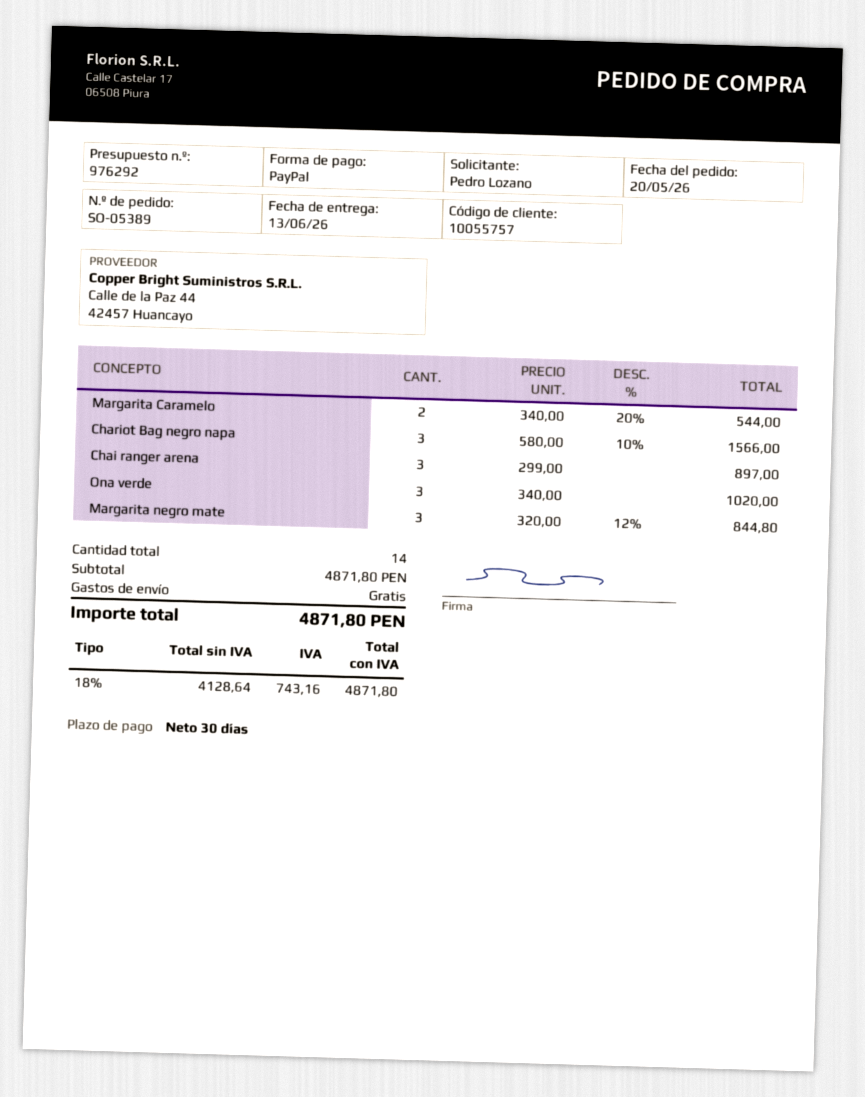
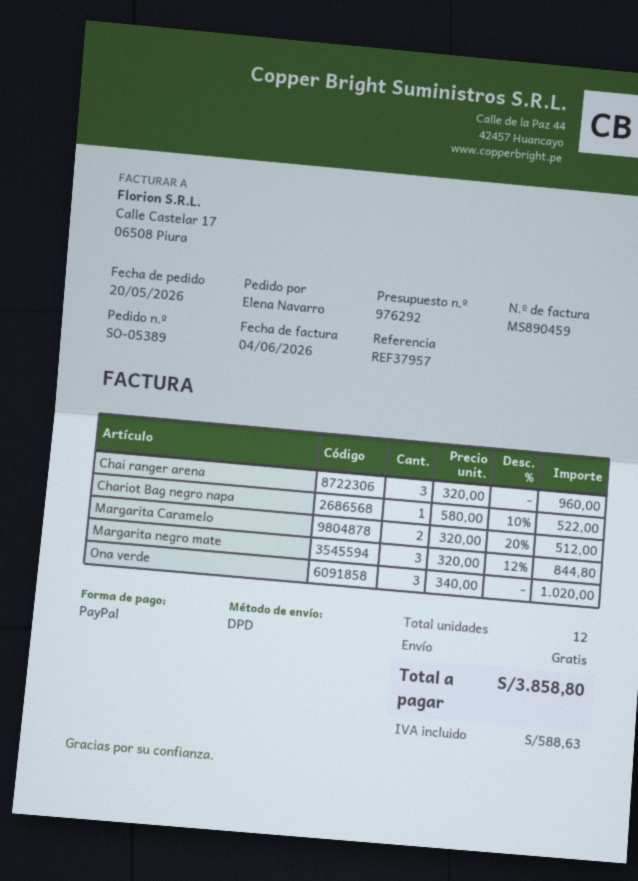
ordered by: Pedro Lozano -> Elena Navarro
Margarita Caramelo: 2 x 340.00 - 20% = 544.00 -> 2 x 320.00 - 20% = 512.00
Chariot Bag negro napa: 3 x 580.00 - 10% = 1566.00 -> 1 x 580.00 - 10% = 522.00
Chai ranger arena: 3 x 299.00 = 897.00 -> 3 x 320.00 = 960.00
total quantity: 14 -> 12
tax: 743.16 -> 588.63
total: 4871.80 -> 3858.80

